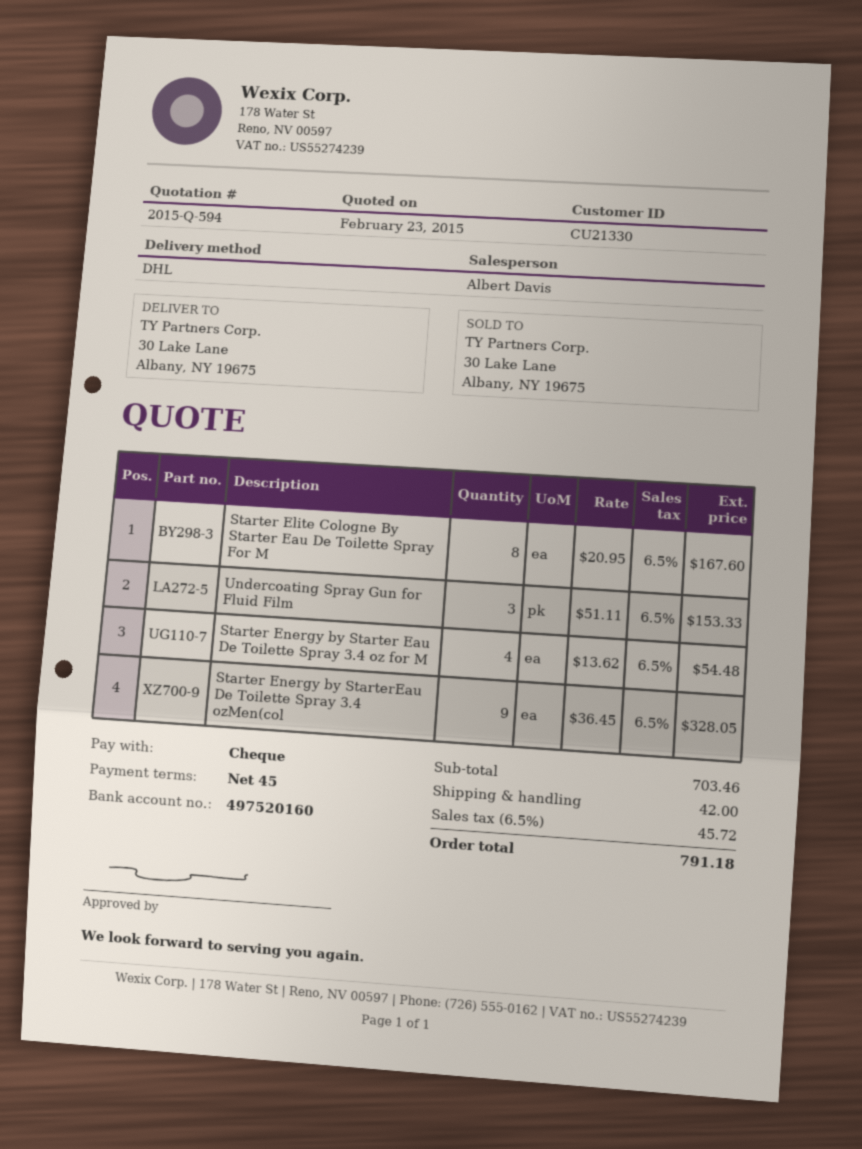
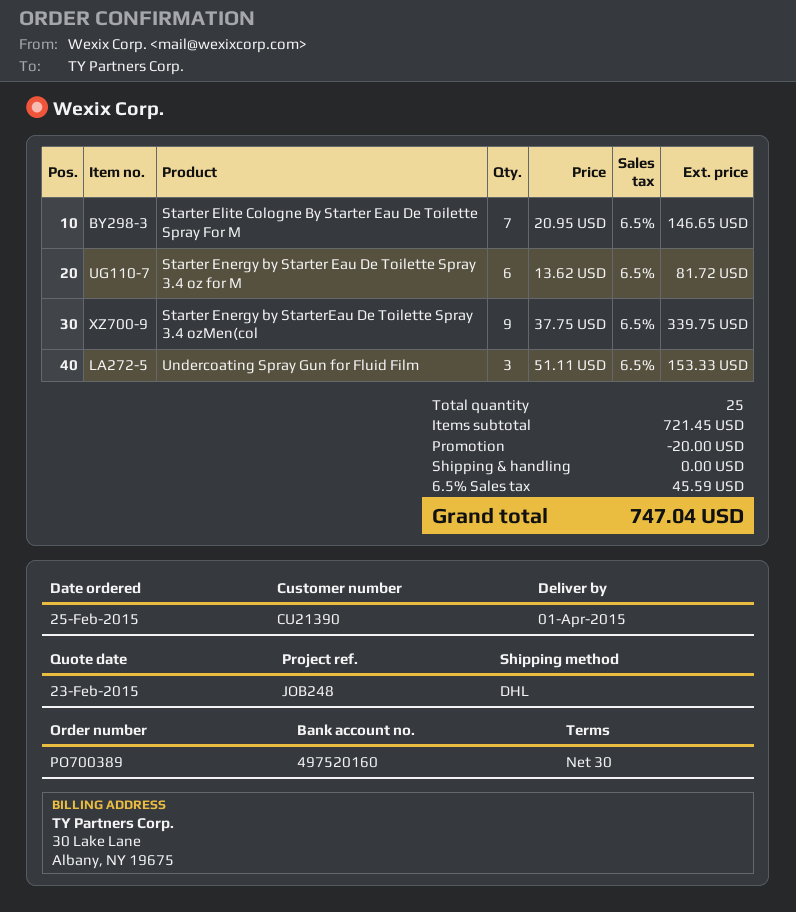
payment terms: 45 days -> 30 days
customer number: CU21330 -> CU21390
Starter Elite Cologne By Starter Eau De Toilette Spray For M: 8 x 20.95 = 167.60 -> 7 x 20.95 = 146.65
Starter Energy by Starter Eau De Toilette Spray 3.4 oz for M: 4 x 13.62 = 54.48 -> 6 x 13.62 = 81.72
Starter Energy by StarterEau De Toilette Spray 3.4 ozMen(col: 9 x 36.45 = 328.05 -> 9 x 37.75 = 339.75
subtotal: 703.46 -> 721.45
discount: none -> 20.00
shipping: 42.00 -> 0.00
tax: 6.5% = 45.72 -> 6.5% = 45.59
total: 791.18 -> 747.04

